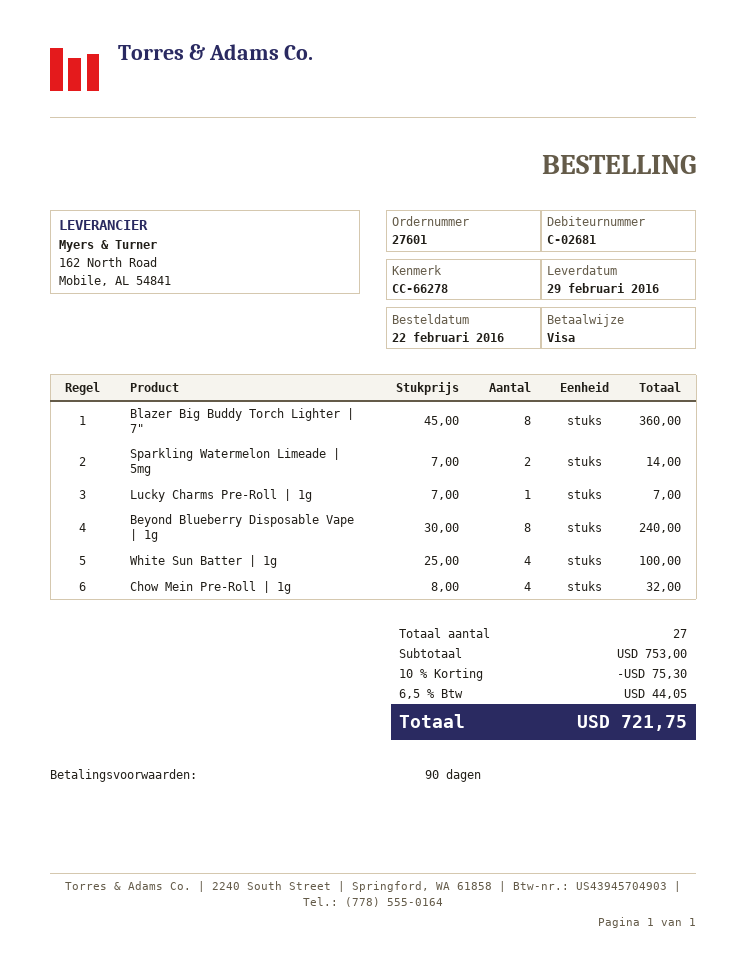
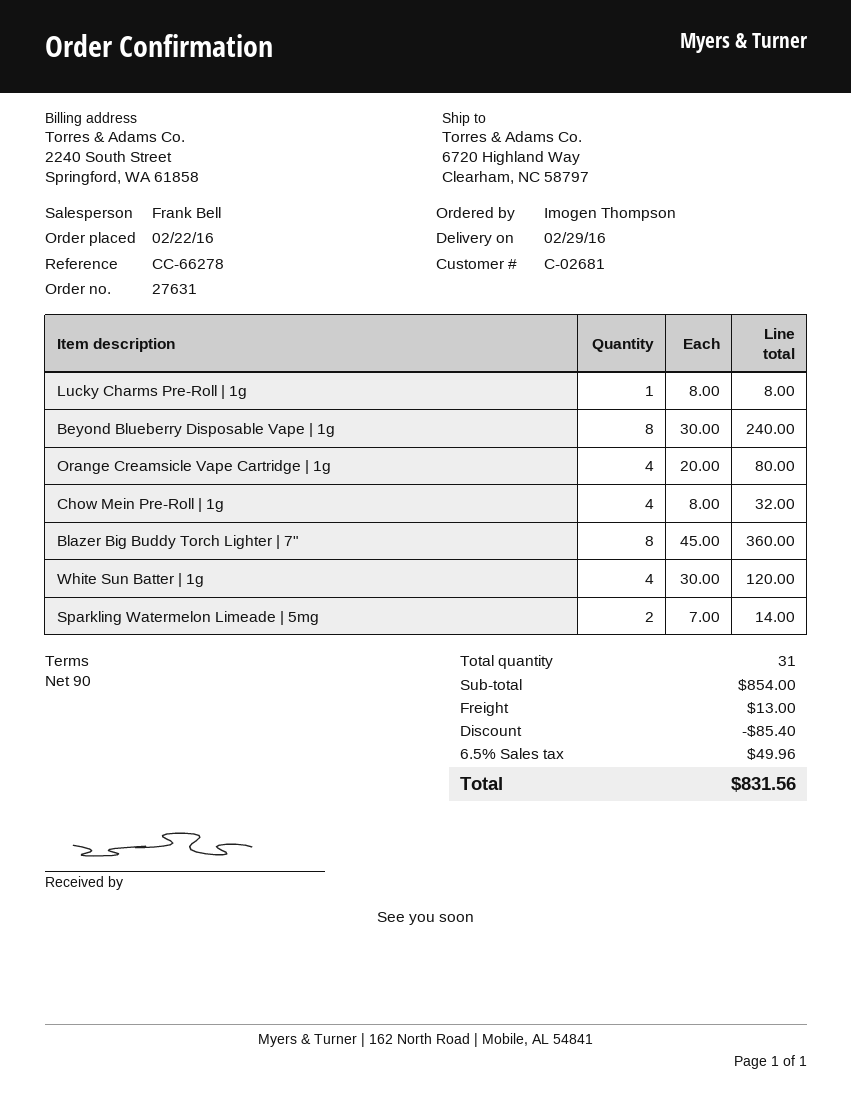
order number: 27601 -> 27631
Lucky Charms Pre-Roll | 1g: 1 x 7.00 = 7.00 -> 1 x 8.00 = 8.00
White Sun Batter | 1g: 4 x 25.00 = 100.00 -> 4 x 30.00 = 120.00
Orange Creamsicle Vape Cartridge | 1g: none -> 4 x 20.00 = 80.00
total quantity: 27 -> 31
subtotal: 753.00 -> 854.00
discount: 75.30 -> 85.40
shipping: none -> 13.00
tax: 6.5% = 44.05 -> 6.5% = 49.96
total: 721.75 -> 831.56

